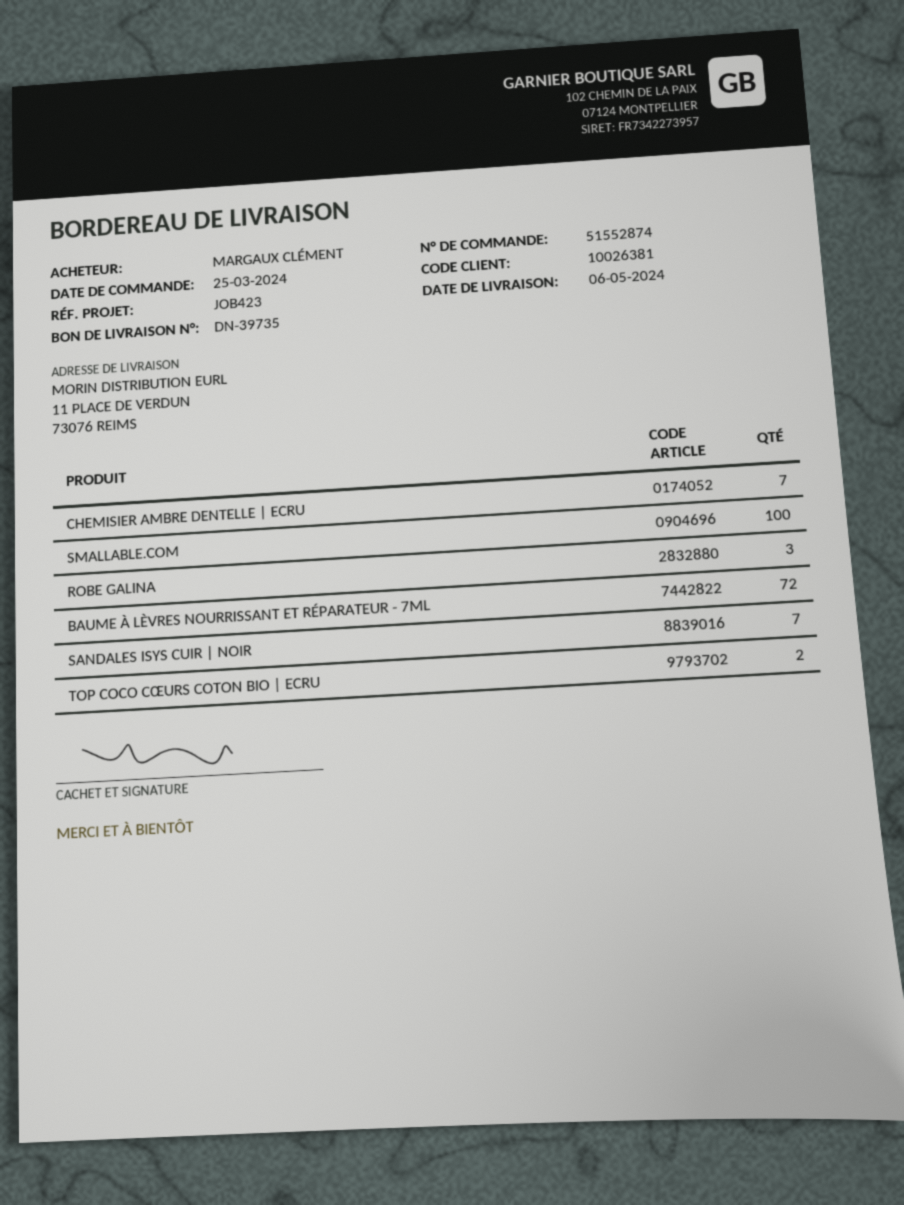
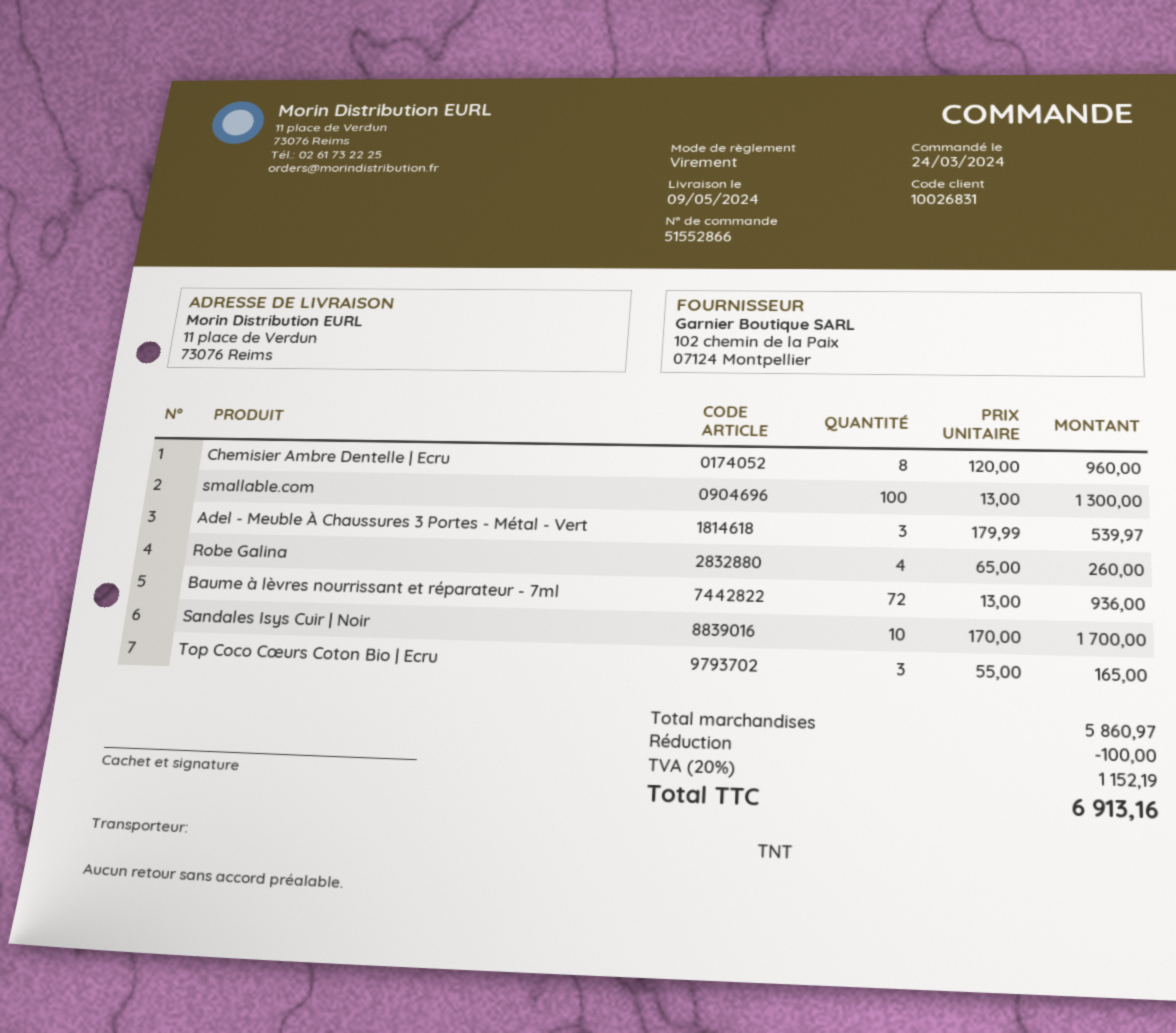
order number: 51552874 -> 51552866
order date: 2024-03-25 -> 2024-03-24
delivery date: 2024-05-06 -> 2024-05-09
customer number: 10026381 -> 10026831
CHEMISIER AMBRE DENTELLE | ECRU: 7 -> 8
ROBE GALINA: 3 -> 4
SANDALES ISYS CUIR | NOIR: 7 -> 10
TOP COCO CŒURS COTON BIO | ECRU: 2 -> 3
Adel - Meuble À Chaussures 3 Portes - Métal - Vert: none -> 3

